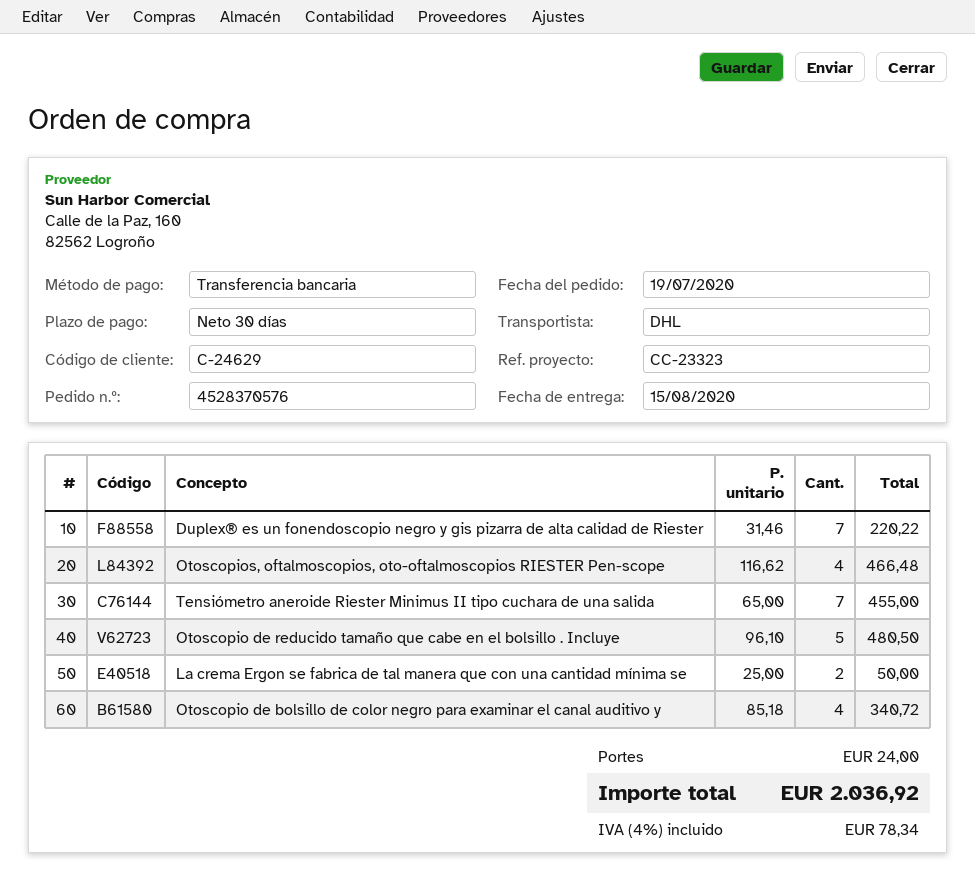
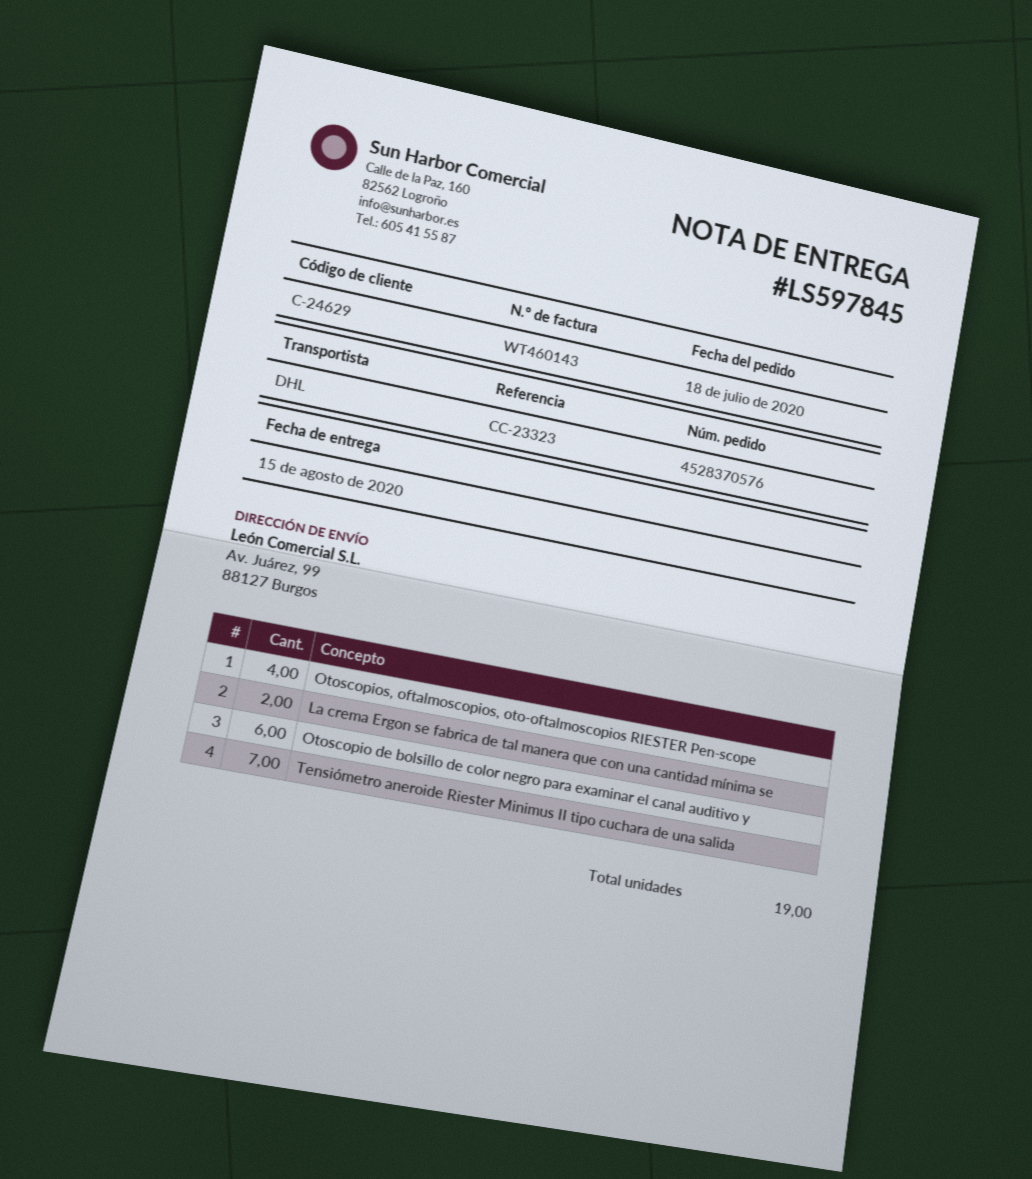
order date: 2020-07-19 -> 2020-07-18
Duplex® es un fonendoscopio negro y gis pizarra de alta calidad de Riester: 7 -> none
Otoscopio de reducido tamaño que cabe en el bolsillo . Incluye: 5 -> none
Otoscopio de bolsillo de color negro para examinar el canal auditivo y: 4 -> 6

